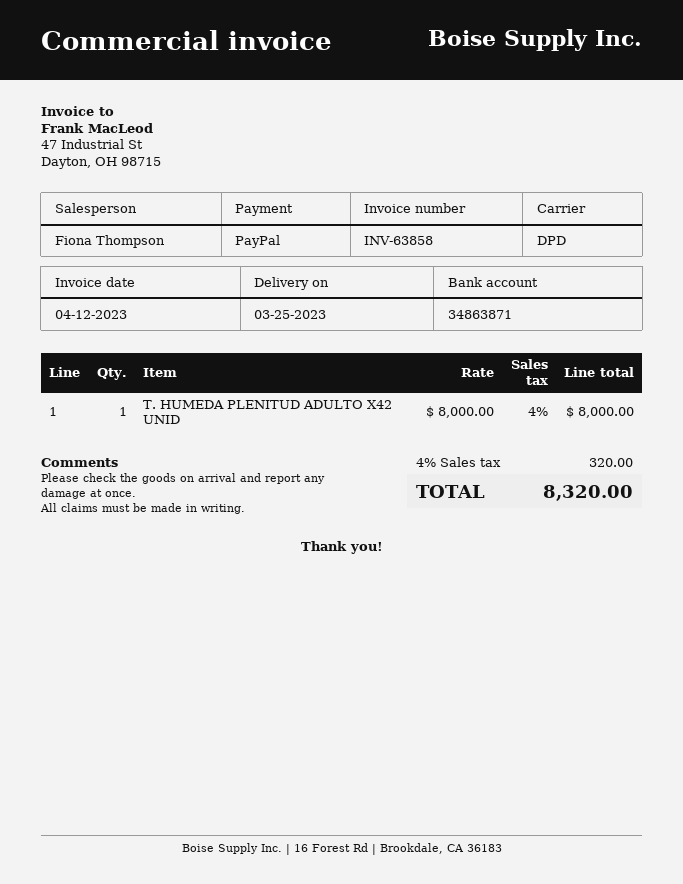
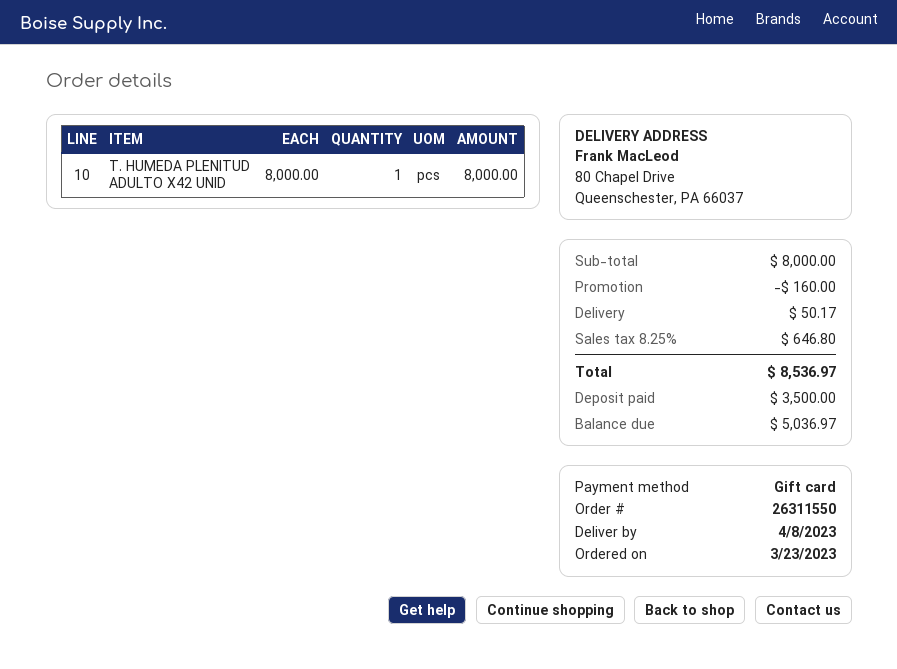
delivery date: 2023-03-25 -> 2023-04-08
payment method: PayPal -> gift card
discount: none -> 160.00
shipping: none -> 50.17
tax: 4% = 320.00 -> 8.25% = 646.80
total: 8320.00 -> 8536.97

